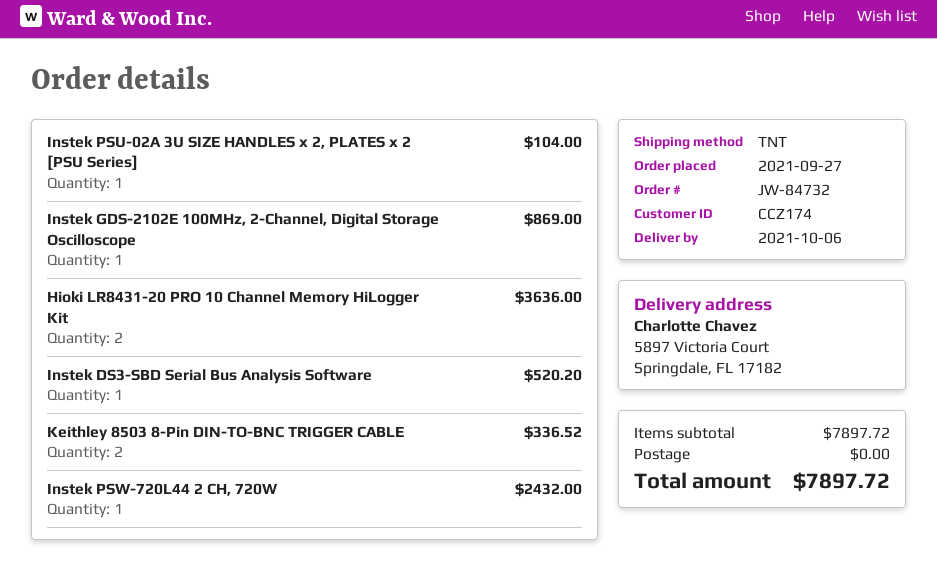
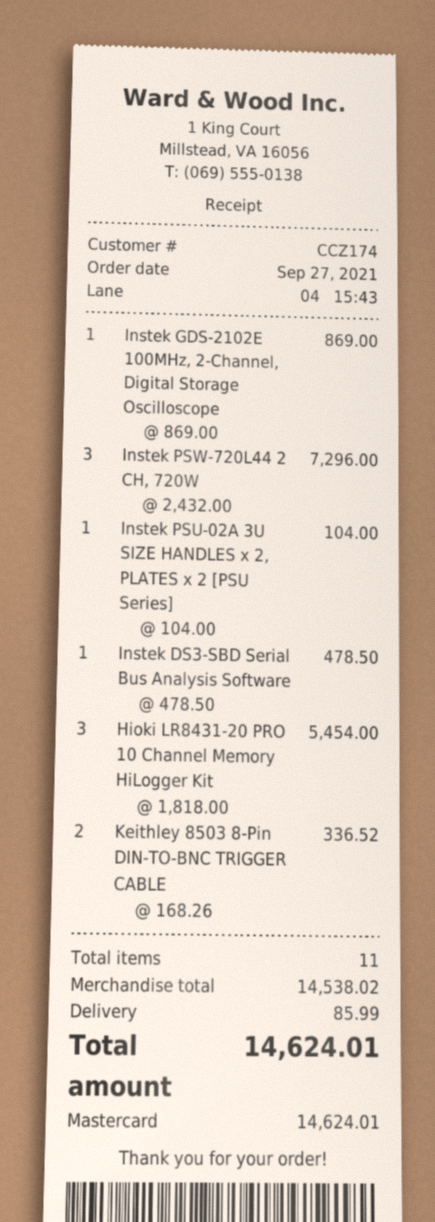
Hioki LR8431-20 PRO 10 Channel Memory HiLogger Kit: 2 for 3636.00 -> 3 for 5454.00
Instek DS3-SBD Serial Bus Analysis Software: 1 for 520.20 -> 1 for 478.50
Instek PSW-720L44 2 CH, 720W: 1 for 2432.00 -> 3 for 7296.00
subtotal: 7897.72 -> 14538.02
shipping: 0.00 -> 85.99
total: 7897.72 -> 14624.01

